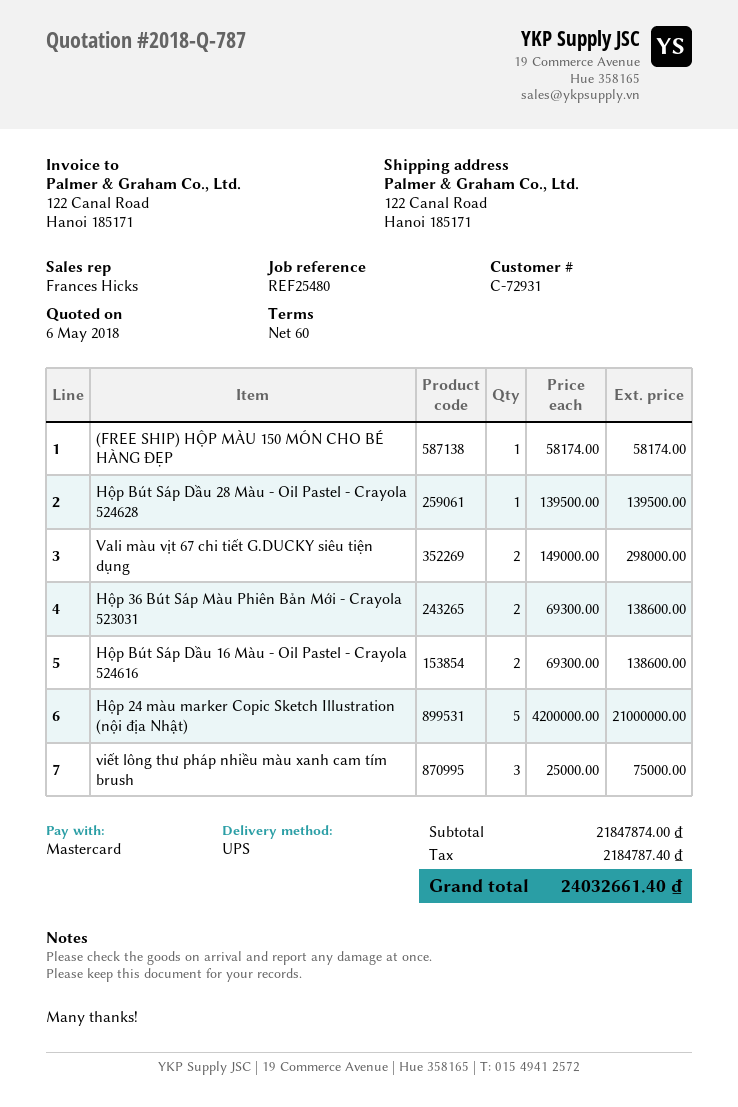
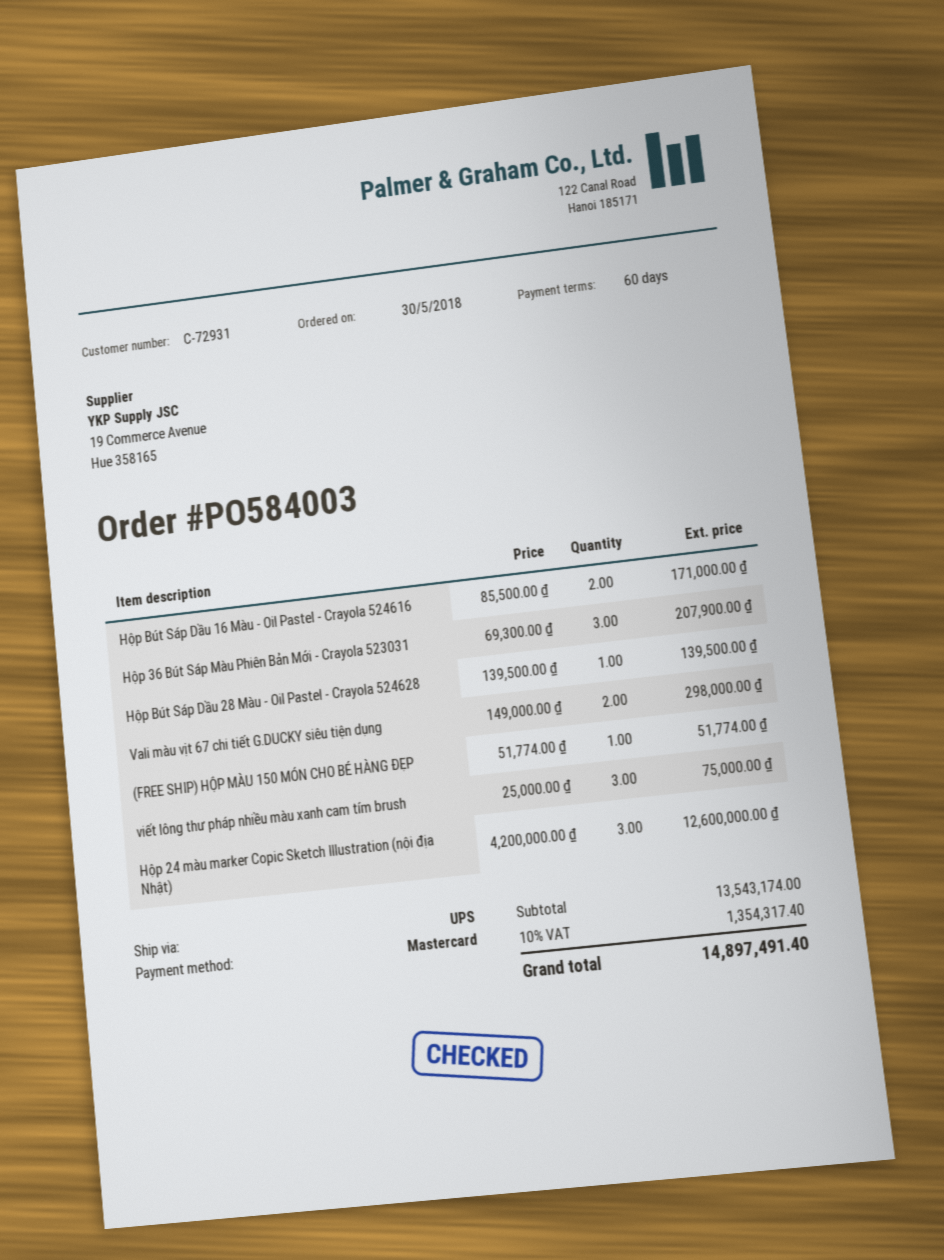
(FREE SHIP) HỘP MÀU 150 MÓN CHO BÉ HÀNG ĐẸP: 1 x 58174.00 = 58174.00 -> 1 x 51774.00 = 51774.00
Hộp 36 Bút Sáp Màu Phiên Bản Mới - Crayola 523031: 2 x 69300.00 = 138600.00 -> 3 x 69300.00 = 207900.00
Hộp Bút Sáp Dầu 16 Màu - Oil Pastel - Crayola 524616: 2 x 69300.00 = 138600.00 -> 2 x 85500.00 = 171000.00
Hộp 24 màu marker Copic Sketch Illustration (nội địa Nhật): 5 x 4200000.00 = 21000000.00 -> 3 x 4200000.00 = 12600000.00
subtotal: 21847874.00 -> 13543174.00
tax: 2184787.40 -> 1354317.40
total: 24032661.40 -> 14897491.40

